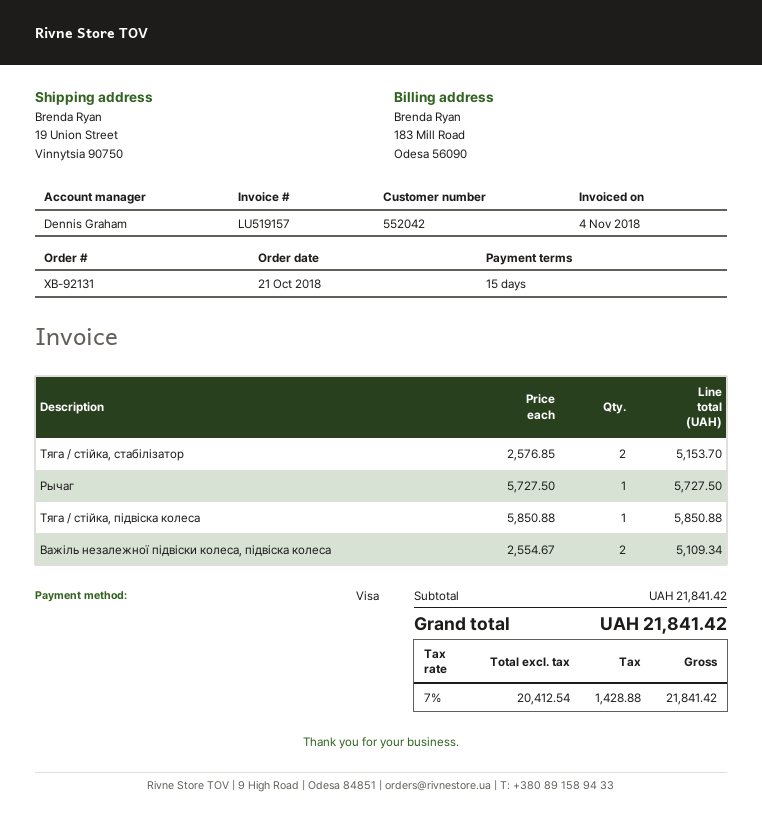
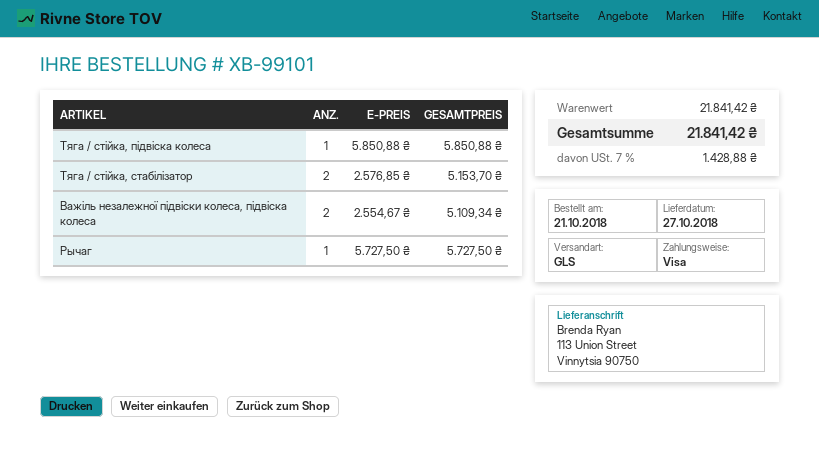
order number: XB-92131 -> XB-99101
ship to: 19 Union Street, Vinnytsia 90750 -> 113 Union Street, Vinnytsia 90750

